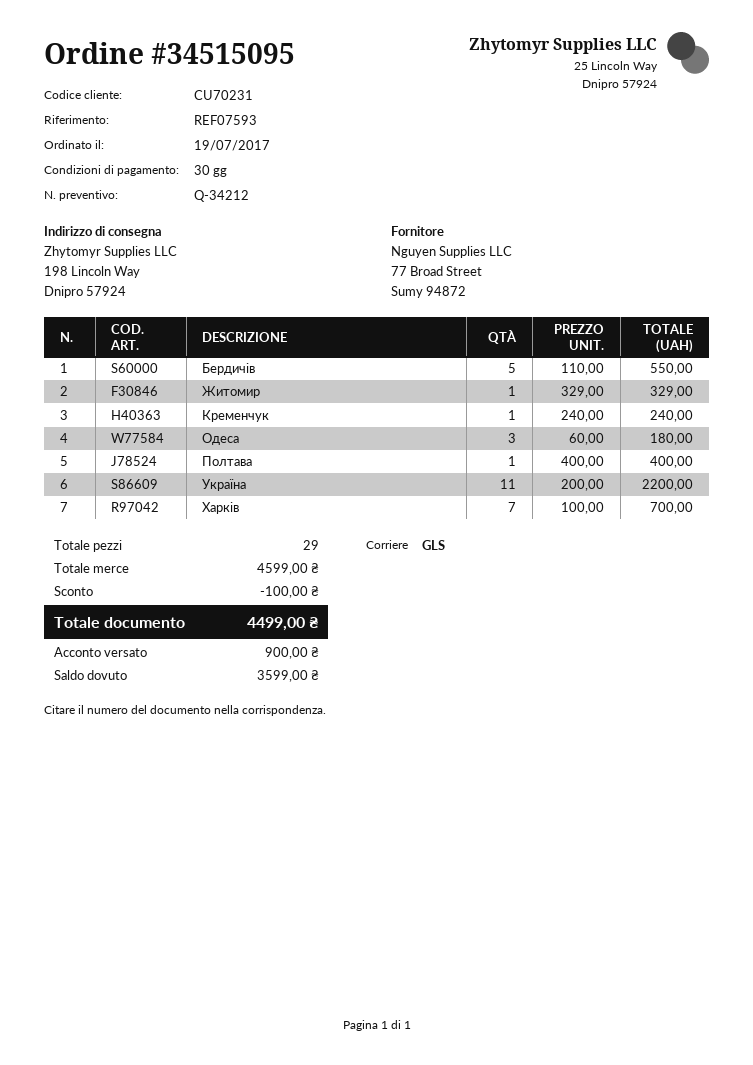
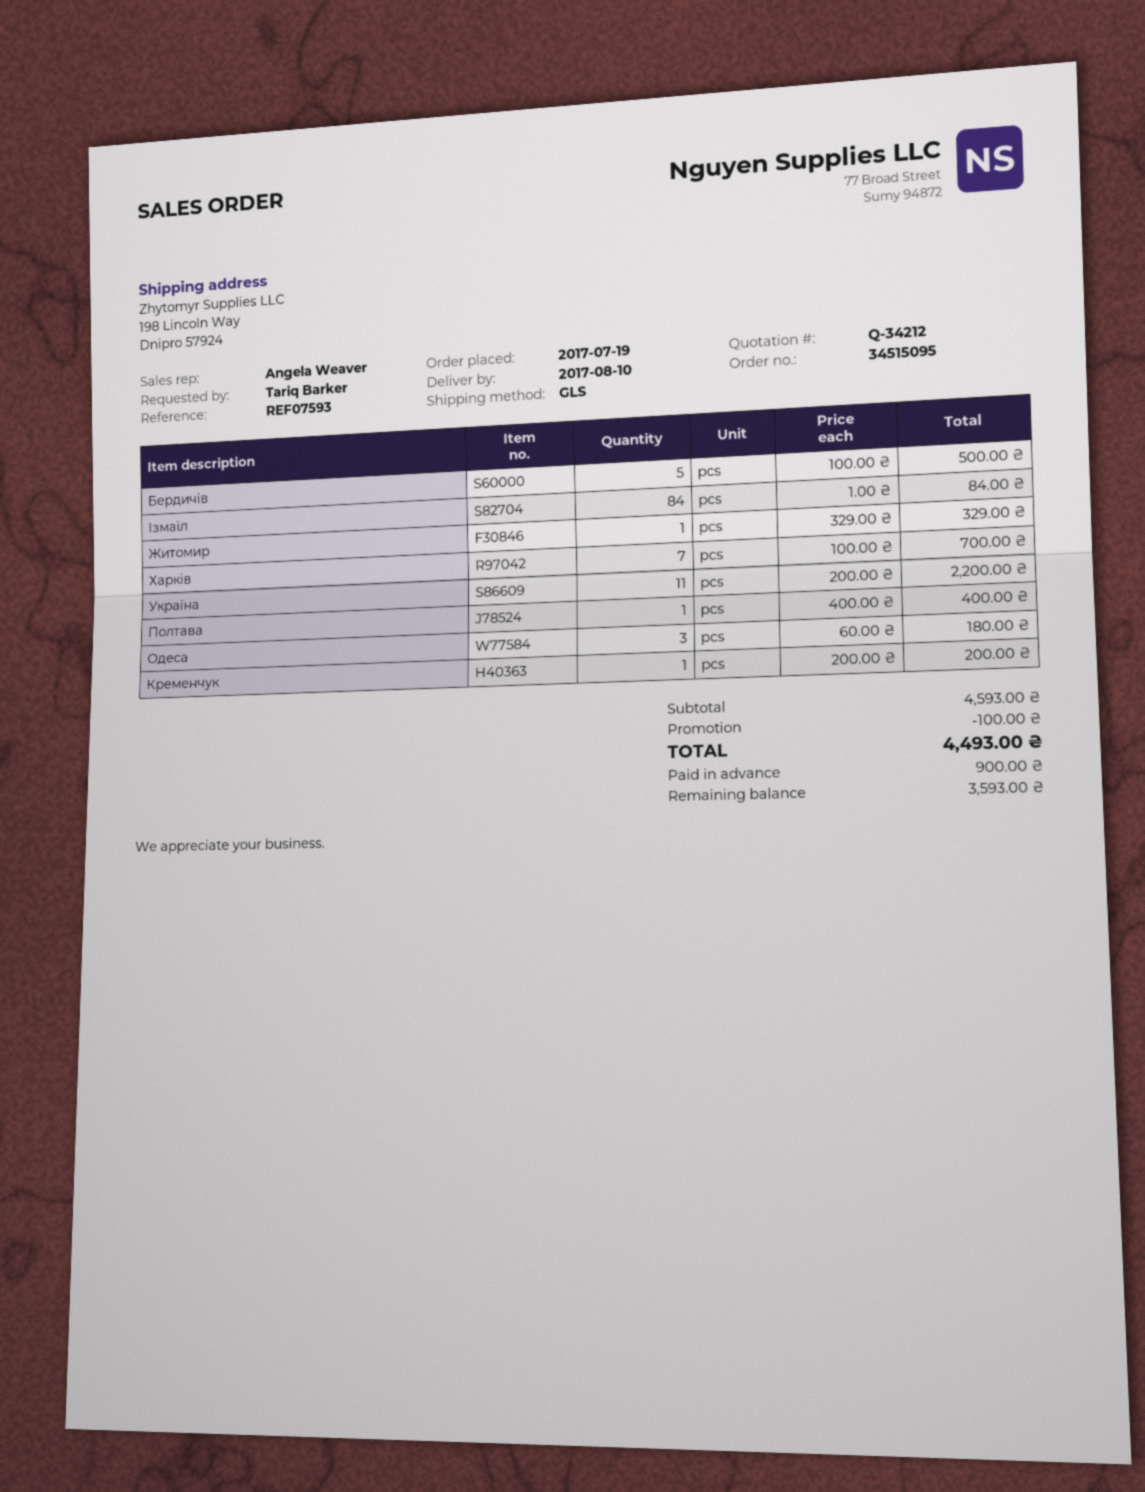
Бердичів: 5 x 110.00 = 550.00 -> 5 x 100.00 = 500.00
Кременчук: 1 x 240.00 = 240.00 -> 1 x 200.00 = 200.00
Ізмаїл: none -> 84 x 1.00 = 84.00
subtotal: 4599.00 -> 4593.00
total: 4499.00 -> 4493.00
balance: 3599.00 -> 3593.00

